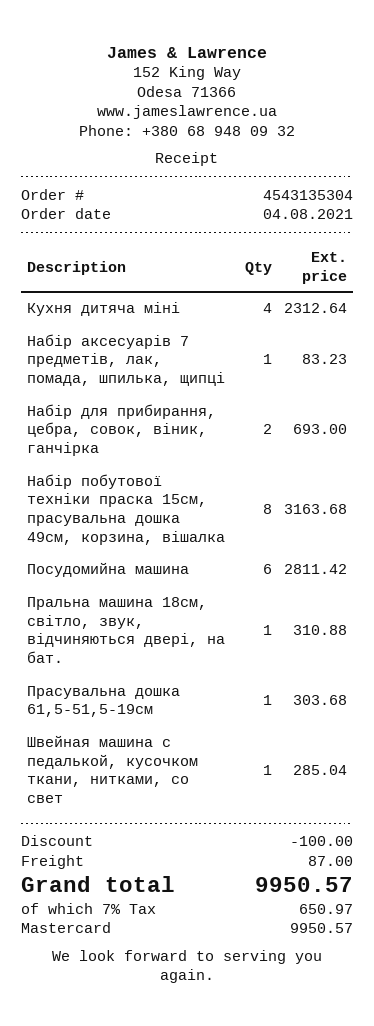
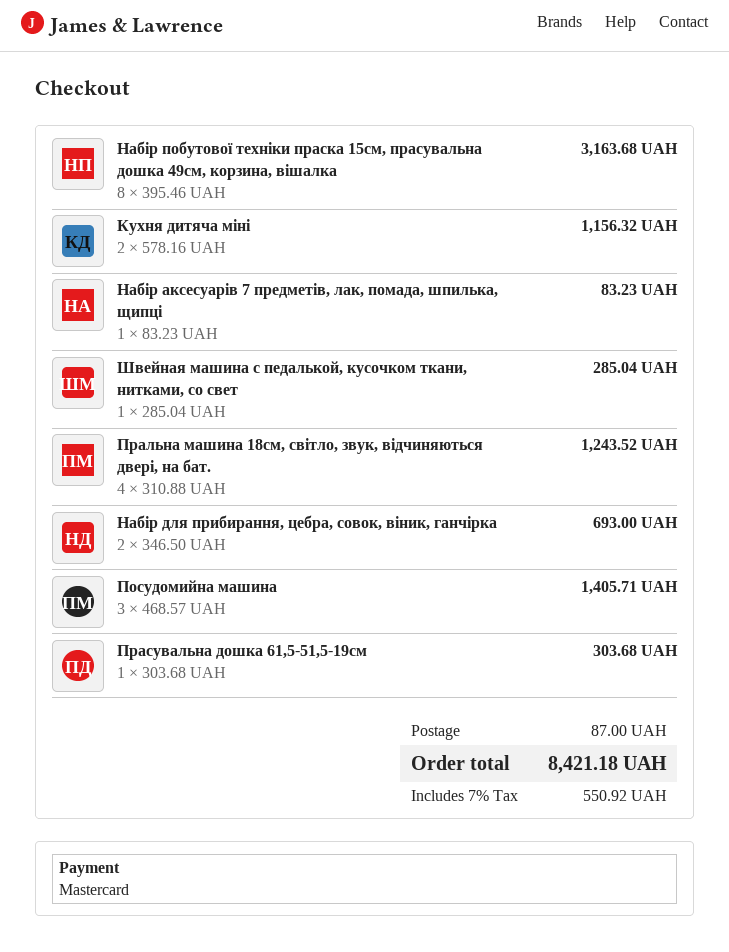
Кухня дитяча міні: 4 for 2312.64 -> 2 for 1156.32
Посудомийна машина: 6 for 2811.42 -> 3 for 1405.71
Пральна машина 18см, світло, звук, відчиняються двері, на бат.: 1 for 310.88 -> 4 for 1243.52
discount: 100.00 -> none
tax: 7% = 650.97 -> 7% = 550.92
total: 9950.57 -> 8421.18

